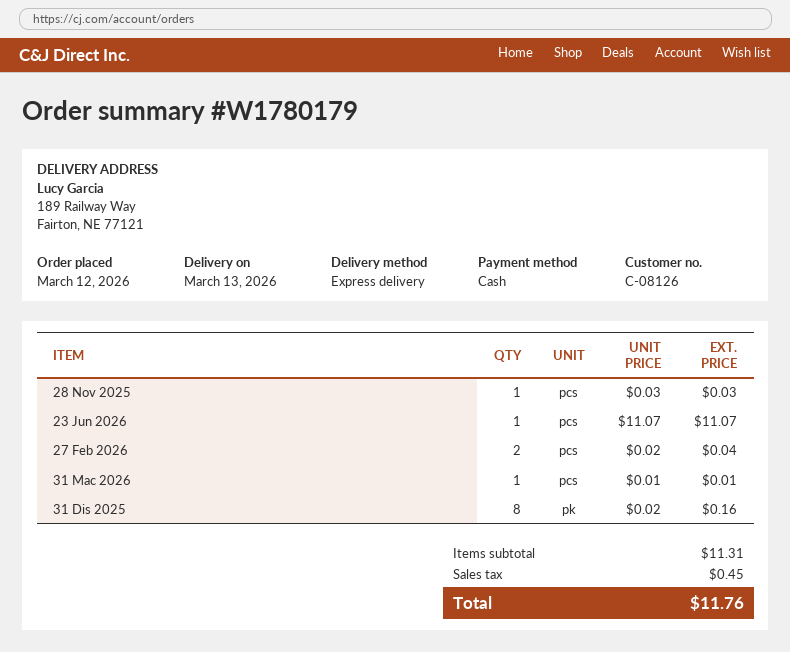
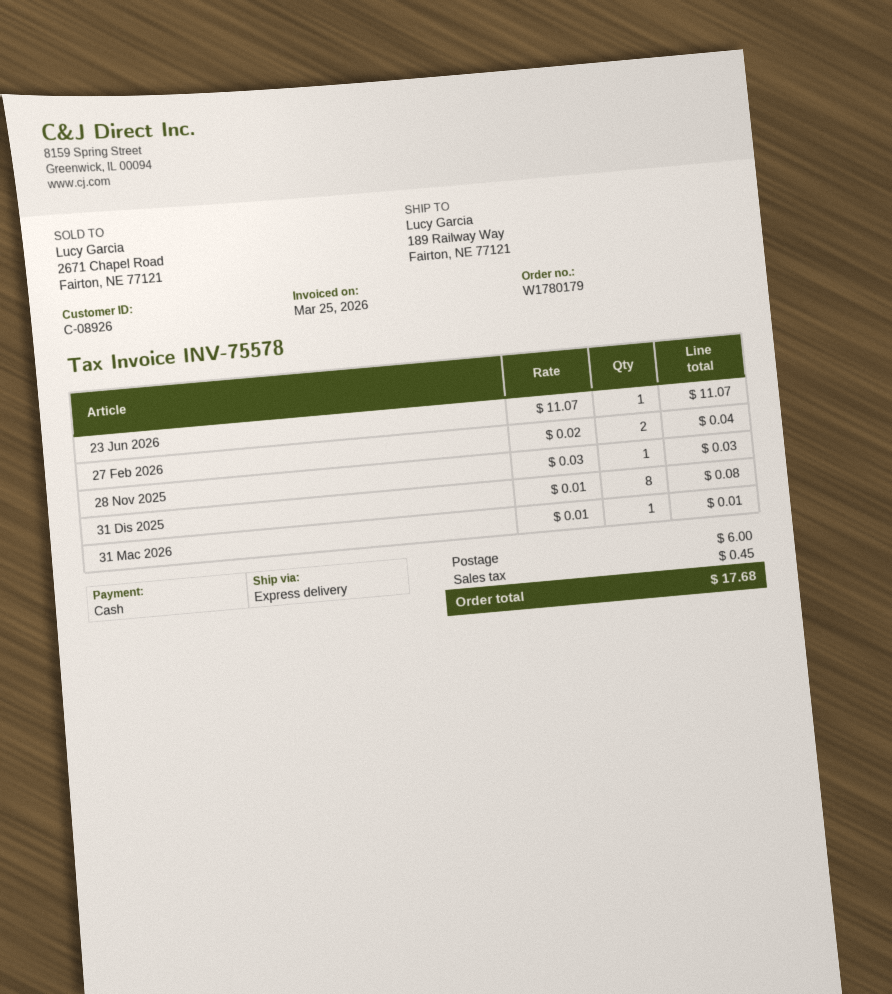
customer number: C-08126 -> C-08926
31 Dis 2025: 8 x 0.02 = 0.16 -> 8 x 0.01 = 0.08
shipping: none -> 6.00
total: 11.76 -> 17.68

